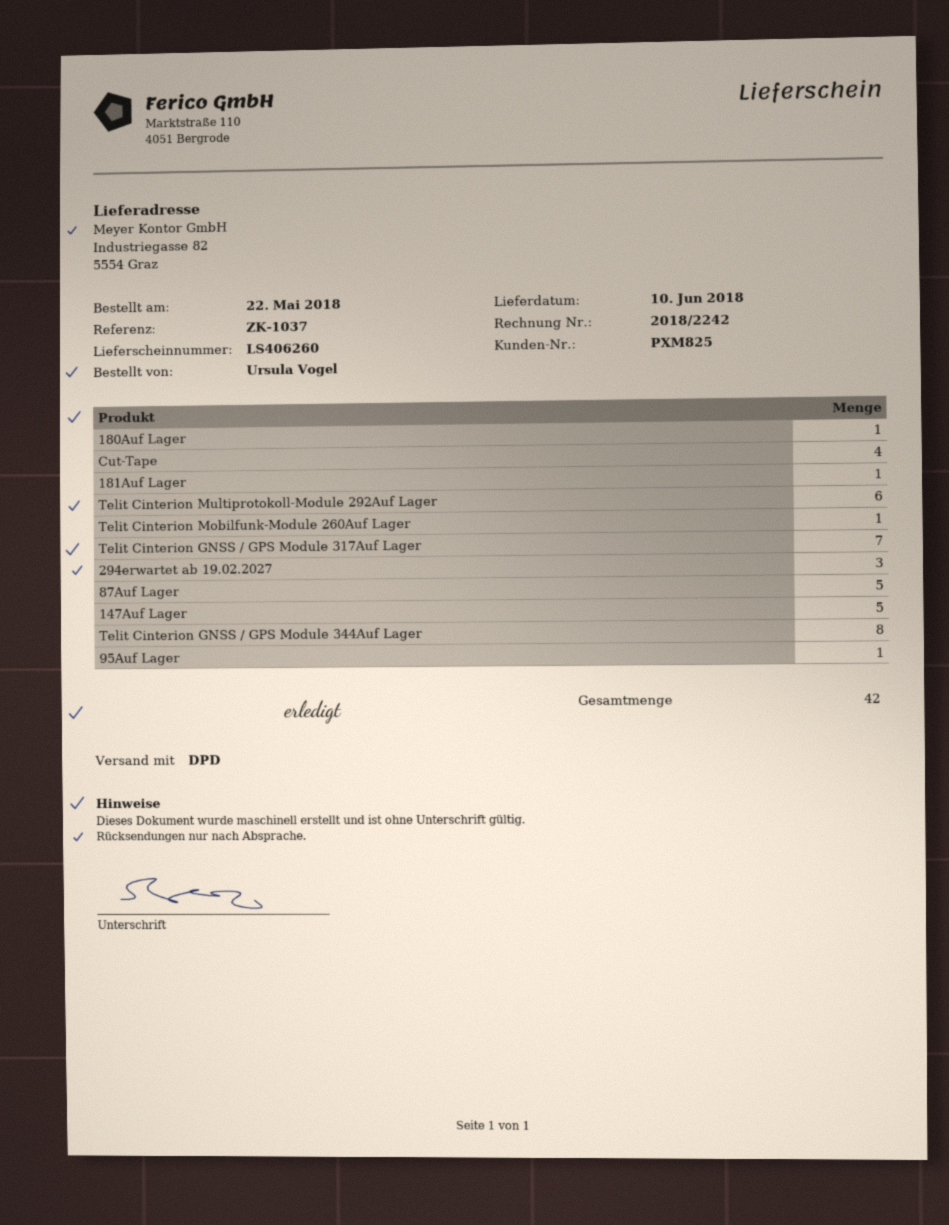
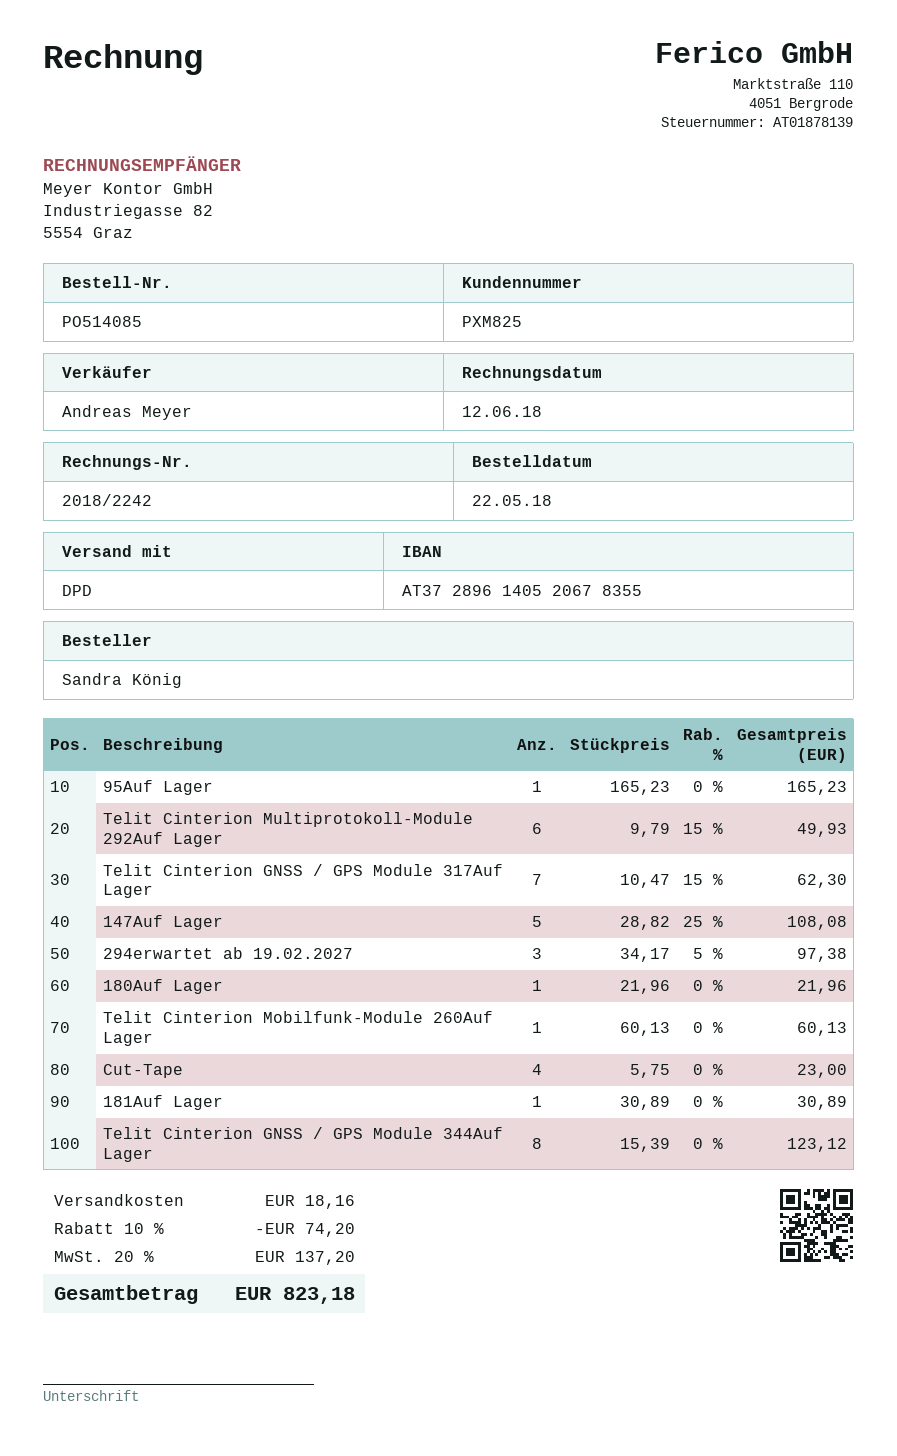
ordered by: Ursula Vogel -> Sandra König
87Auf Lager: 5 -> none

